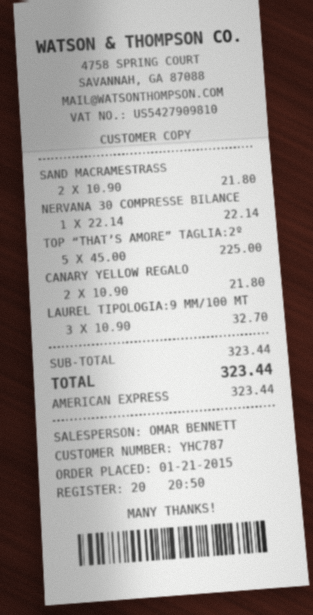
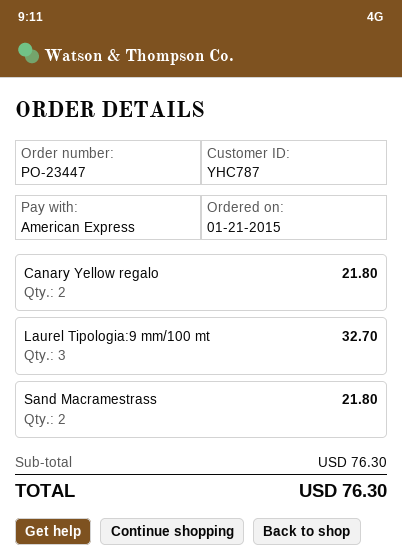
NERVANA 30 COMPRESSE BILANCE: 1 for 22.14 -> none
TOP “THAT’S AMORE” TAGLIA:2º: 5 for 225.00 -> none
subtotal: 323.44 -> 76.30
total: 323.44 -> 76.30

